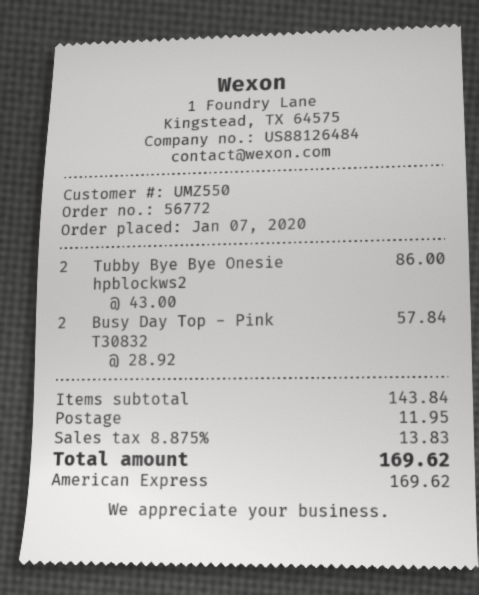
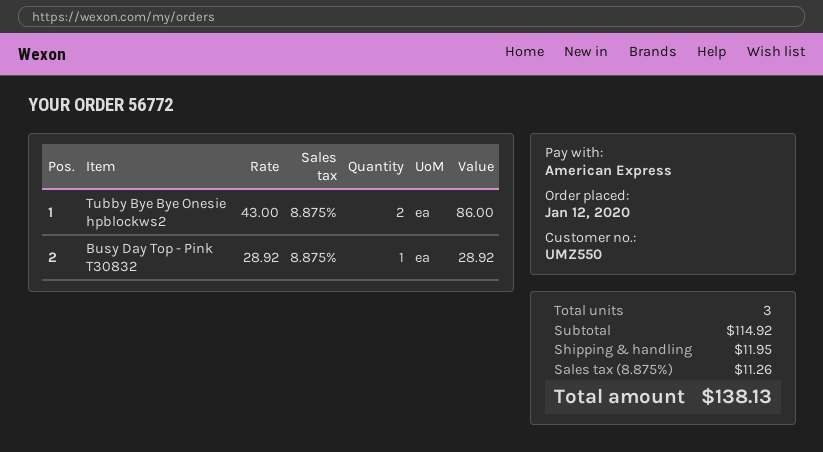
order date: 2020-01-07 -> 2020-01-12
Busy Day Top - Pink T30832: 2 x 28.92 = 57.84 -> 1 x 28.92 = 28.92
subtotal: 143.84 -> 114.92
tax: 8.875% = 13.83 -> 8.875% = 11.26
total: 169.62 -> 138.13

